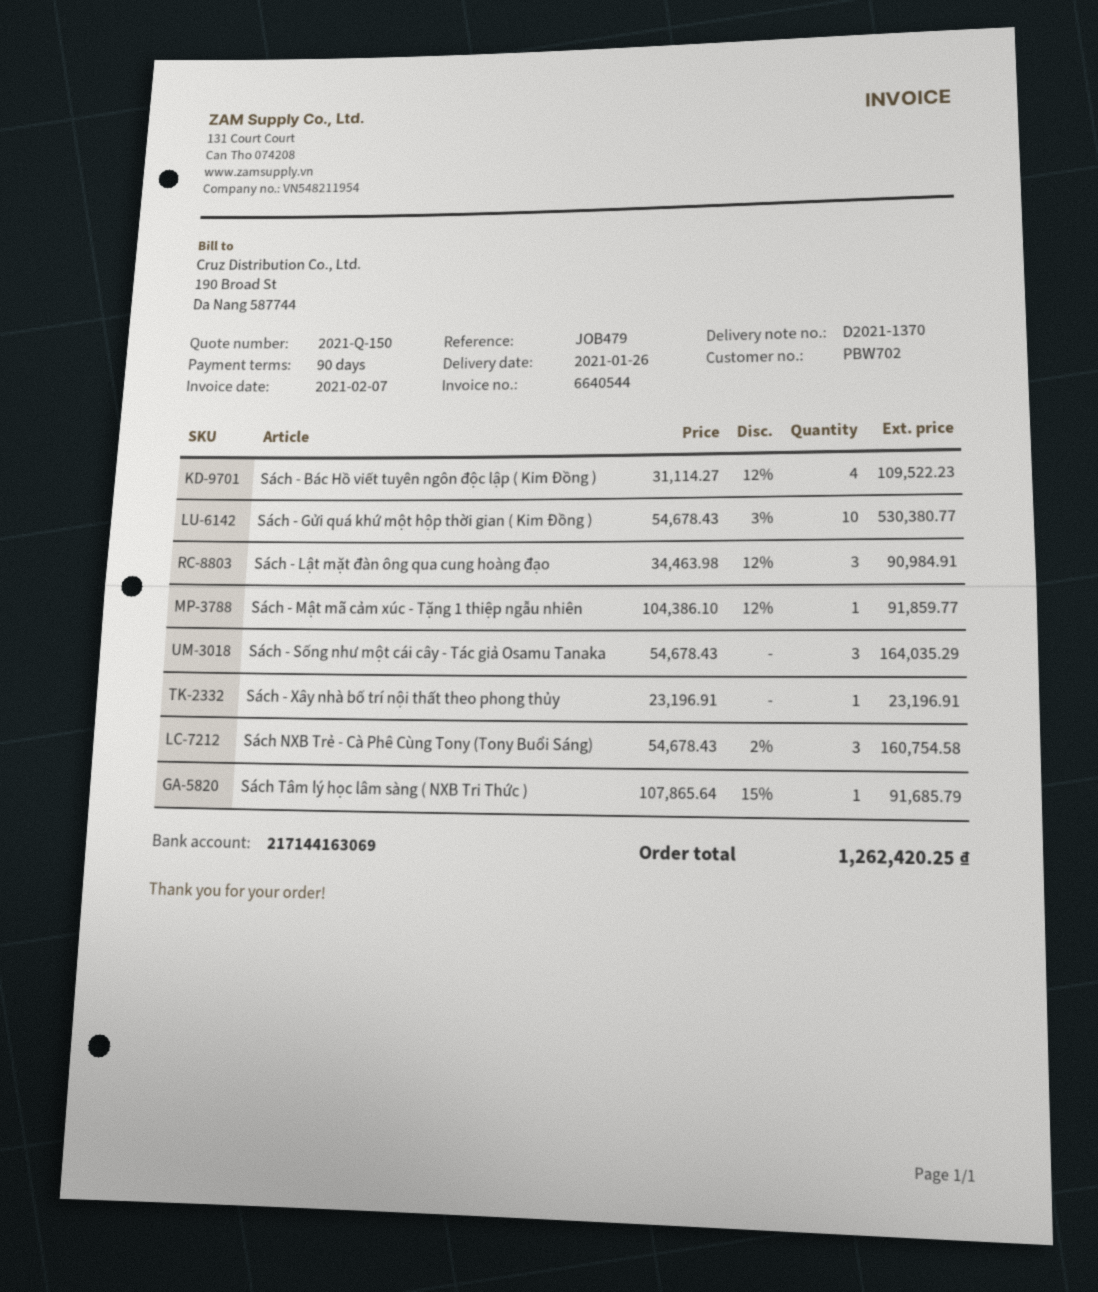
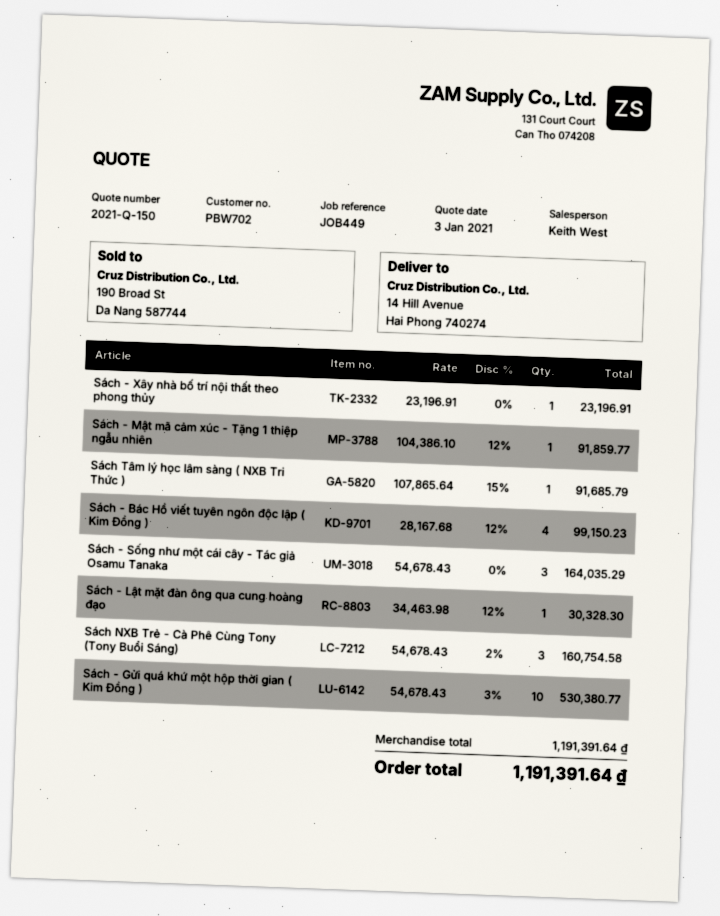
reference: JOB479 -> JOB449
Sách - Bác Hồ viết tuyên ngôn độc lập ( Kim Đồng ): 4 x 31114.27 - 12% = 109522.23 -> 4 x 28167.68 - 12% = 99150.23
Sách - Lật mặt đàn ông qua cung hoàng đạo: 3 x 34463.98 - 12% = 90984.91 -> 1 x 34463.98 - 12% = 30328.30
total: 1262420.25 -> 1191391.64

